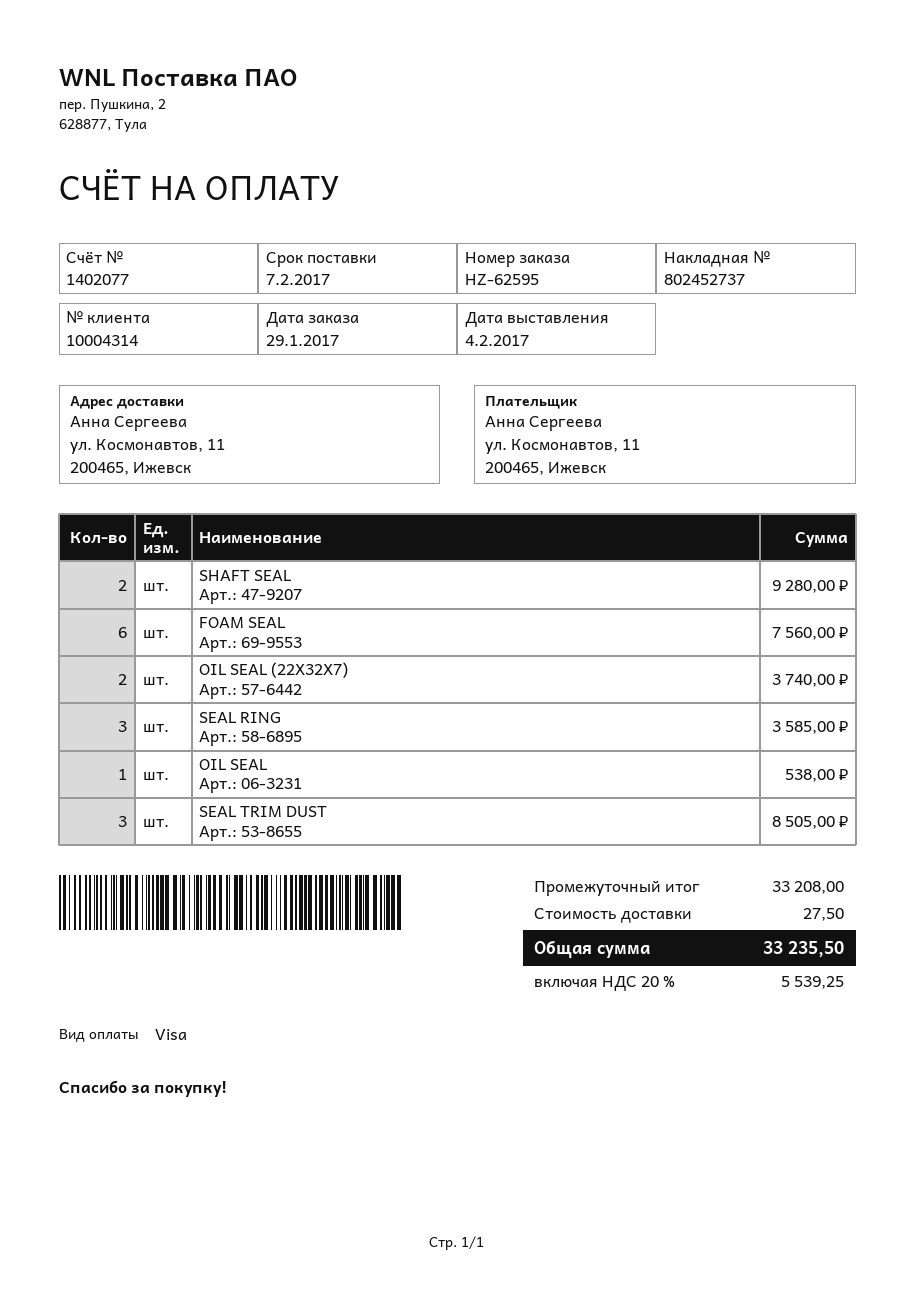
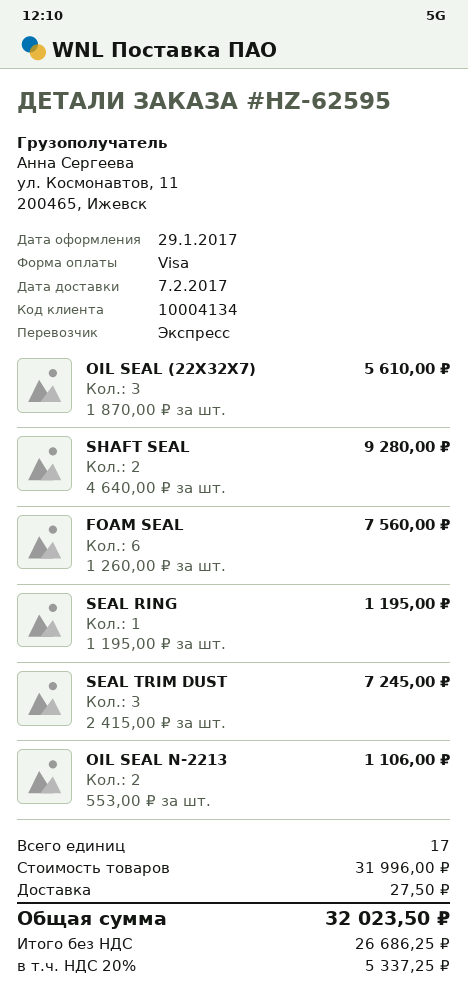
customer number: 10004314 -> 10004134
OIL SEAL (22X32X7): 2 for 3740.00 -> 3 for 5610.00
SEAL RING: 3 for 3585.00 -> 1 for 1195.00
OIL SEAL: 1 for 538.00 -> none
SEAL TRIM DUST: 3 for 8505.00 -> 3 for 7245.00
OIL SEAL N-2213: none -> 2 for 1106.00
subtotal: 33208.00 -> 31996.00
tax: 20% = 5539.25 -> 20% = 5337.25
total: 33235.50 -> 32023.50

